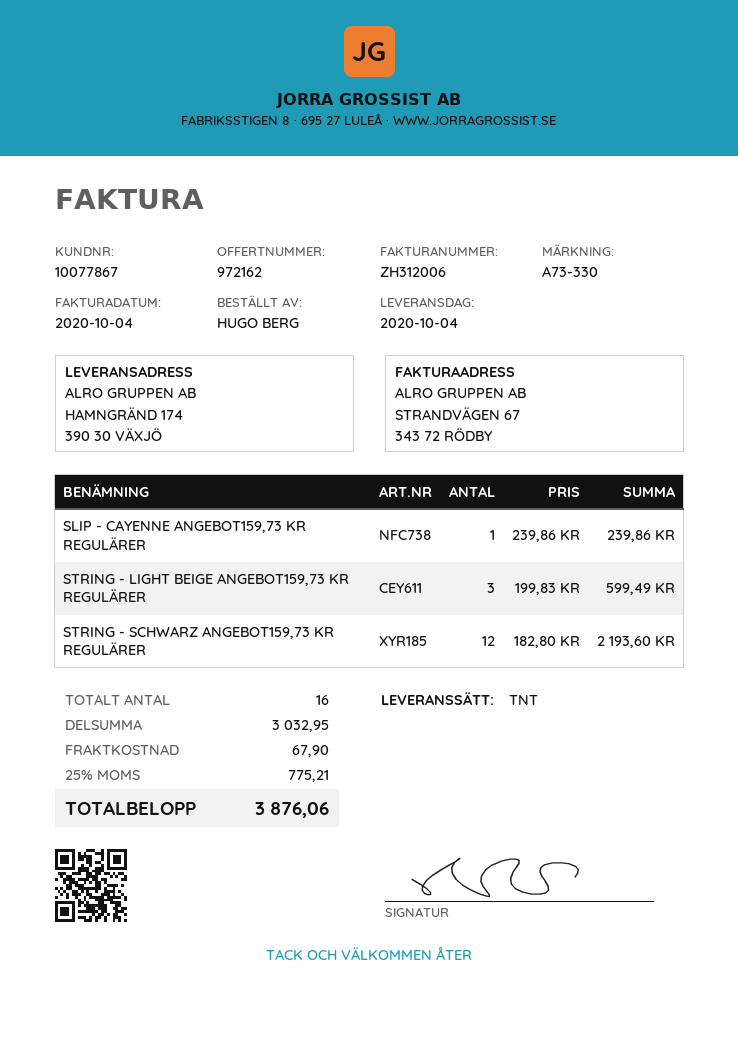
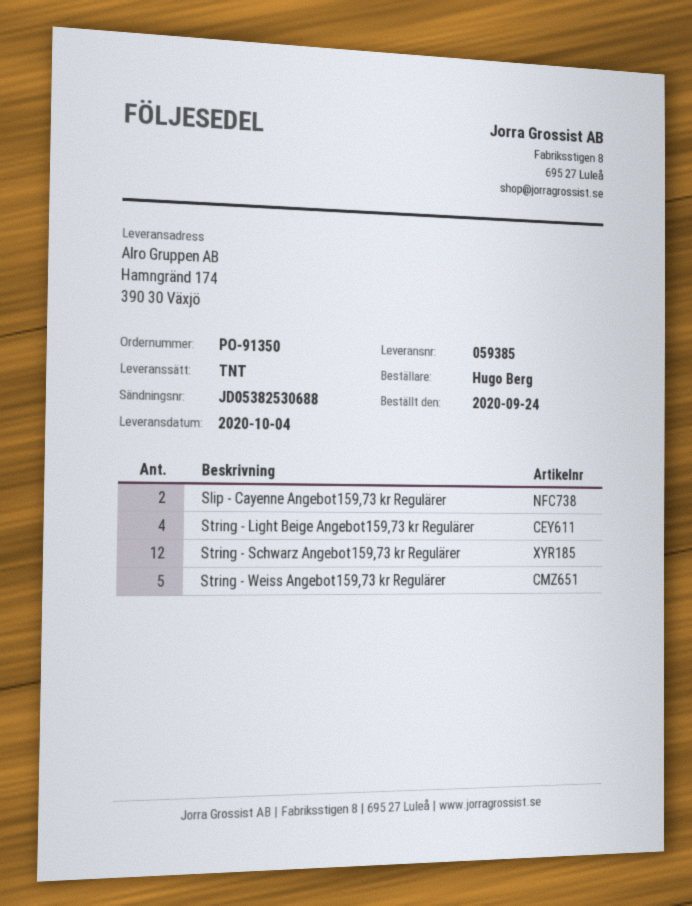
SLIP - CAYENNE ANGEBOT159,73 KR REGULÄRER: 1 -> 2
STRING - LIGHT BEIGE ANGEBOT159,73 KR REGULÄRER: 3 -> 4
String - Weiss Angebot159,73 kr Regulärer: none -> 5

